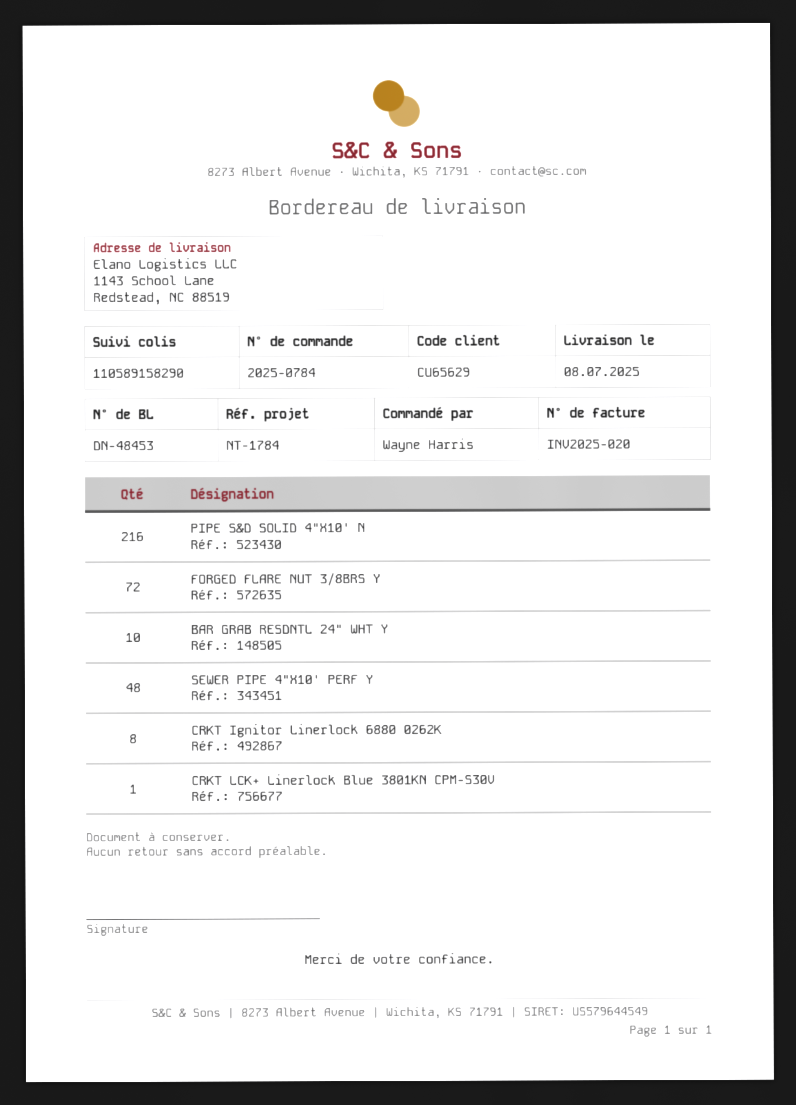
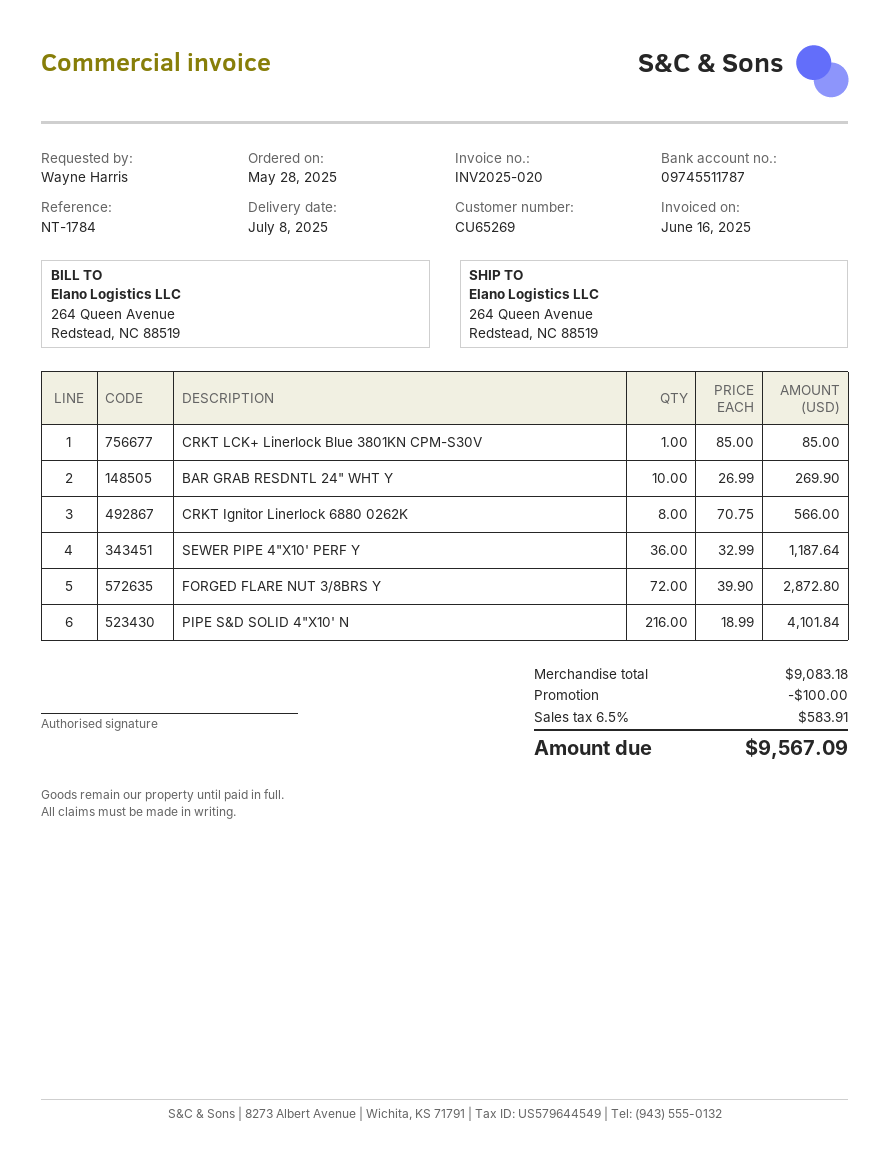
customer number: CU65629 -> CU65269
ship to: 1143 School Lane, Redstead, NC 88519 -> 264 Queen Avenue, Redstead, NC 88519
SEWER PIPE 4"X10' PERF Y: 48 -> 36

